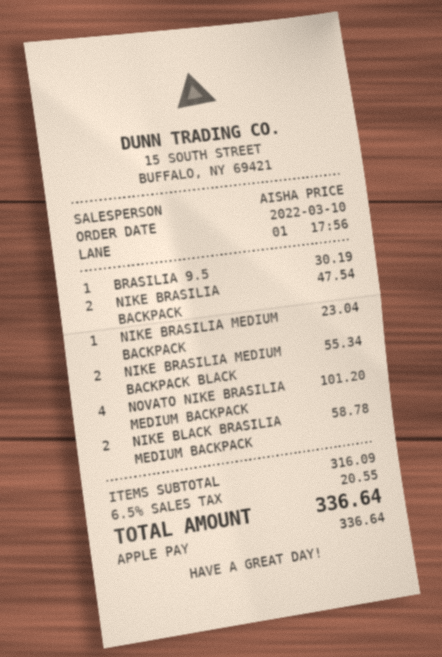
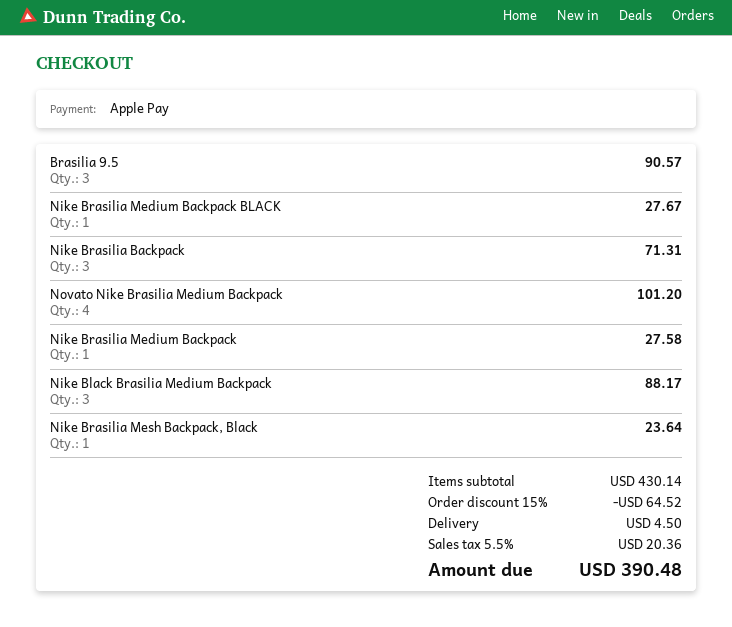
BRASILIA 9.5: 1 for 30.19 -> 3 for 90.57
NIKE BRASILIA BACKPACK: 2 for 47.54 -> 3 for 71.31
NIKE BRASILIA MEDIUM BACKPACK: 1 for 23.04 -> 1 for 27.58
NIKE BRASILIA MEDIUM BACKPACK BLACK: 2 for 55.34 -> 1 for 27.67
NIKE BLACK BRASILIA MEDIUM BACKPACK: 2 for 58.78 -> 3 for 88.17
Nike Brasilia Mesh Backpack, Black: none -> 1 for 23.64
subtotal: 316.09 -> 430.14
discount: none -> 15% = 64.52
shipping: none -> 4.50
tax: 6.5% = 20.55 -> 5.5% = 20.36
total: 336.64 -> 390.48

